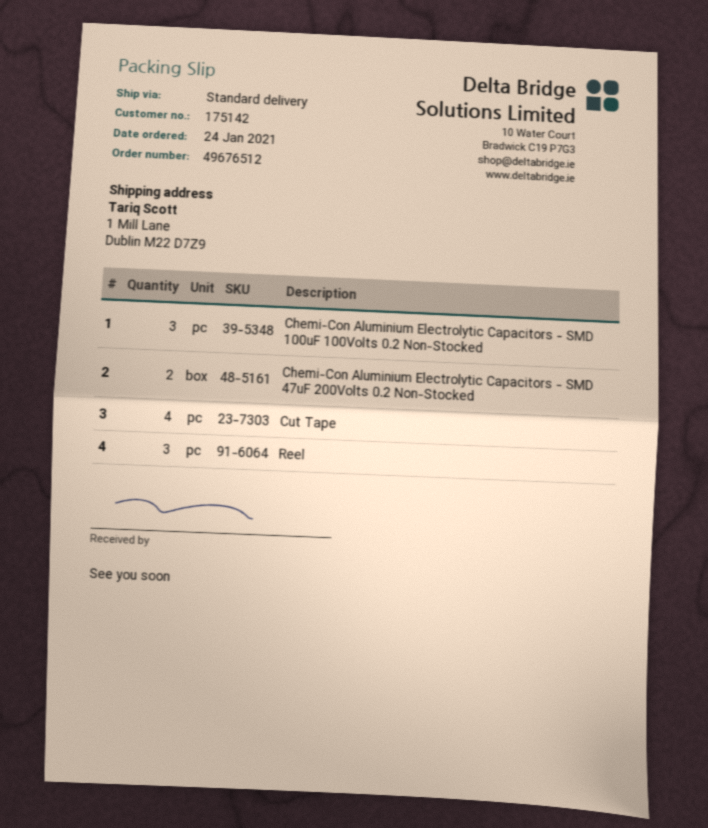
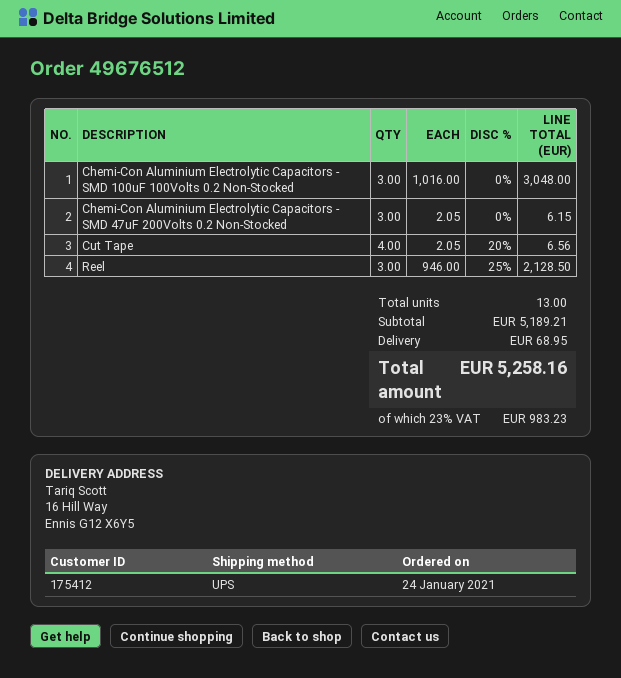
customer number: 175142 -> 175412
shipping method: standard -> UPS
ship to: 1 Mill Lane, Dublin M22 D7Z9 -> 16 Hill Way, Ennis G12 X6Y5
Chemi-Con Aluminium Electrolytic Capacitors - SMD 47uF 200Volts 0.2 Non-Stocked: 2 -> 3

